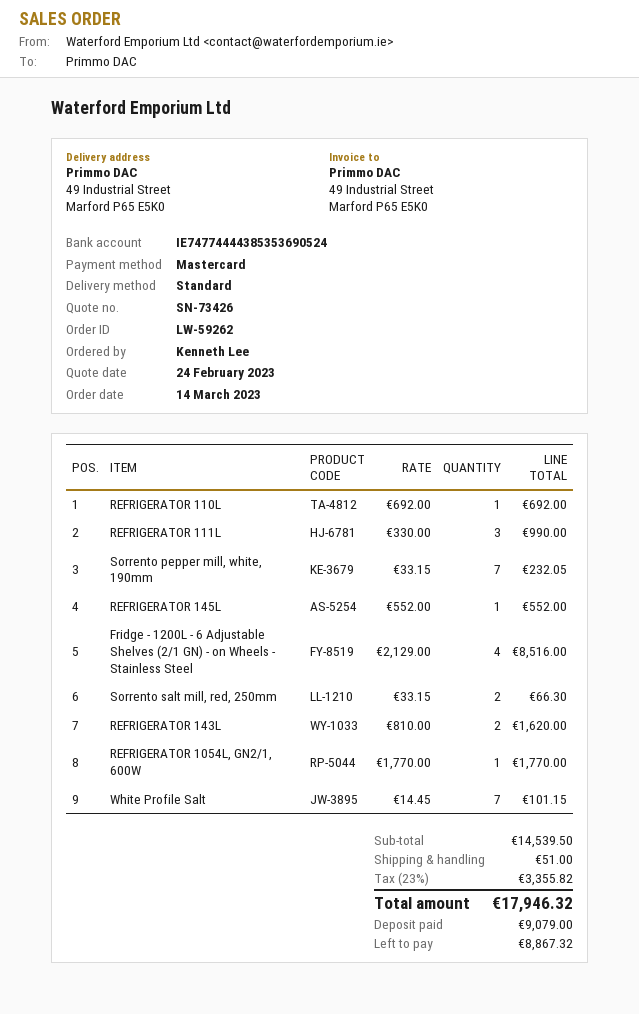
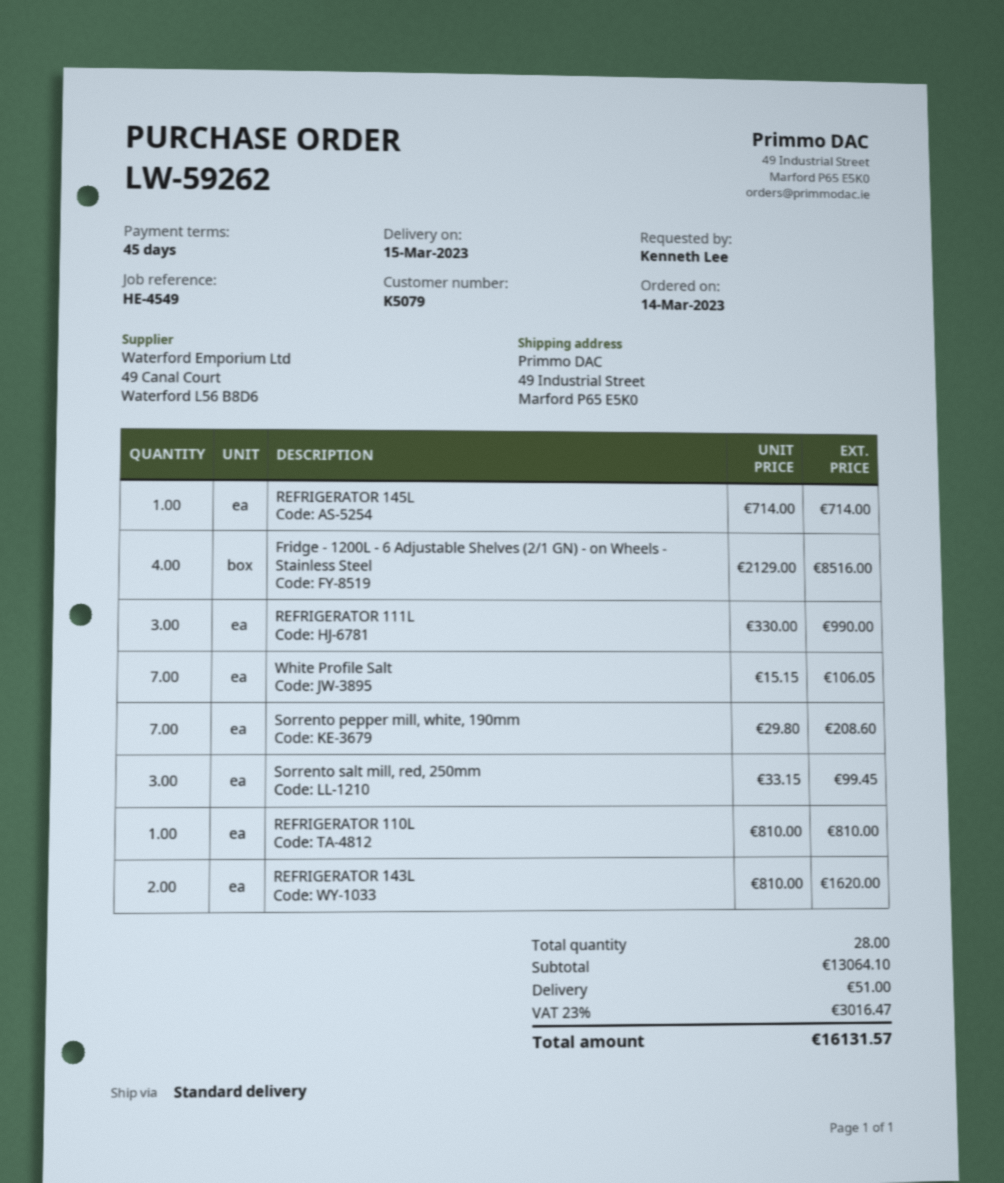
REFRIGERATOR 110L: 1 x 692.00 = 692.00 -> 1 x 810.00 = 810.00
Sorrento pepper mill, white, 190mm: 7 x 33.15 = 232.05 -> 7 x 29.80 = 208.60
REFRIGERATOR 145L: 1 x 552.00 = 552.00 -> 1 x 714.00 = 714.00
Sorrento salt mill, red, 250mm: 2 x 33.15 = 66.30 -> 3 x 33.15 = 99.45
REFRIGERATOR 1054L, GN2/1, 600W: 1 x 1770.00 = 1770.00 -> none
White Profile Salt: 7 x 14.45 = 101.15 -> 7 x 15.15 = 106.05
subtotal: 14539.50 -> 13064.10
tax: 23% = 3355.82 -> 23% = 3016.47
total: 17946.32 -> 16131.57

